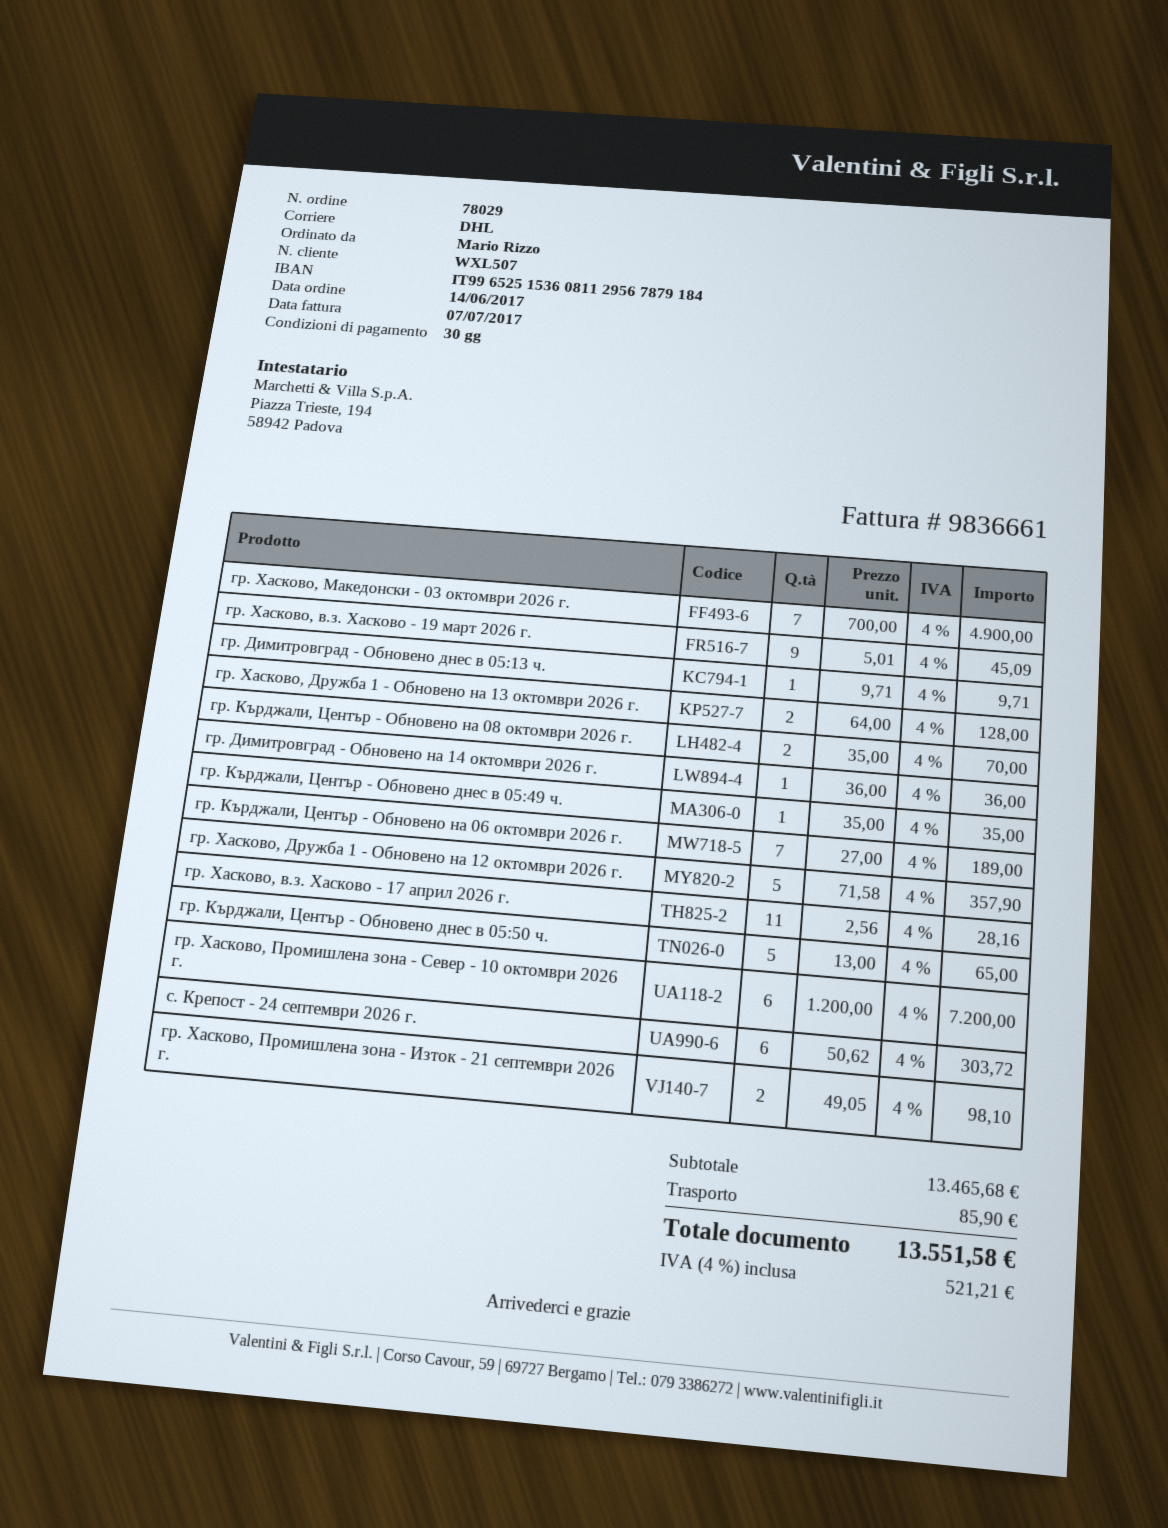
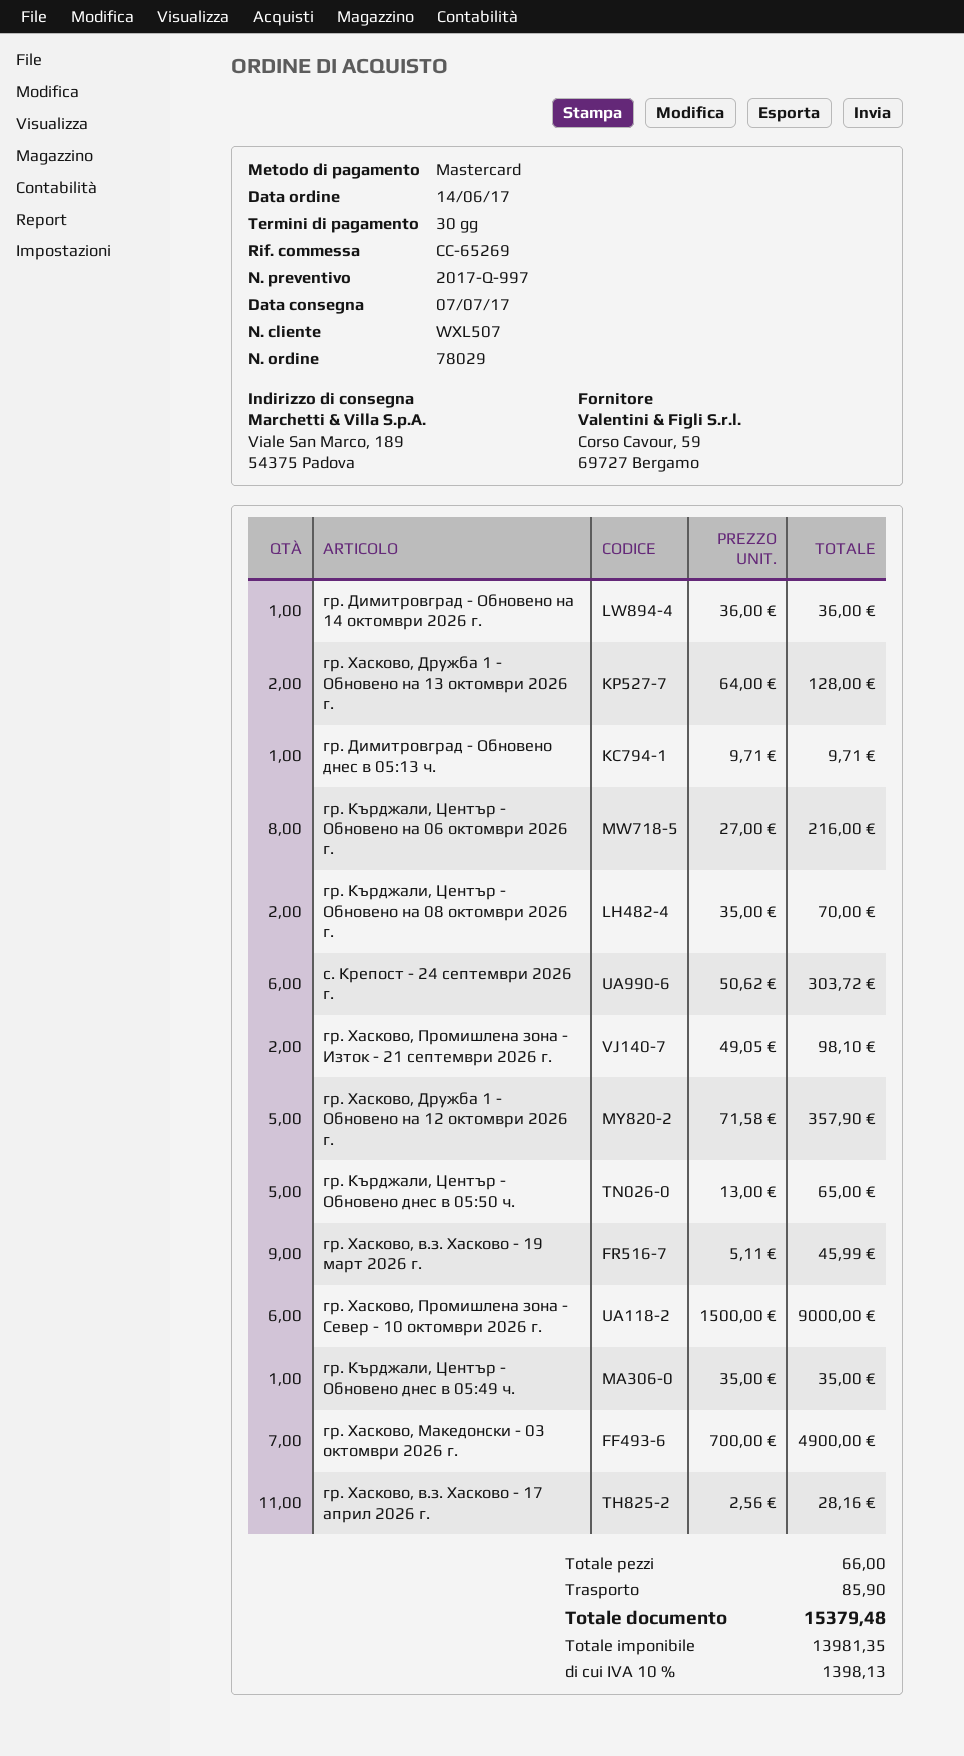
гр. Хасково, в.з. Хасково - 19 март 2026 г.: 9 x 5.01 = 45.09 -> 9 x 5.11 = 45.99
гр. Кърджали, Център - Обновено на 06 октомври 2026 г.: 7 x 27.00 = 189.00 -> 8 x 27.00 = 216.00
гр. Хасково, Промишлена зона - Север - 10 октомври 2026 г.: 6 x 1200.00 = 7200.00 -> 6 x 1500.00 = 9000.00
tax: 4% = 521.21 -> 10% = 1398.13
total: 13551.58 -> 15379.48

